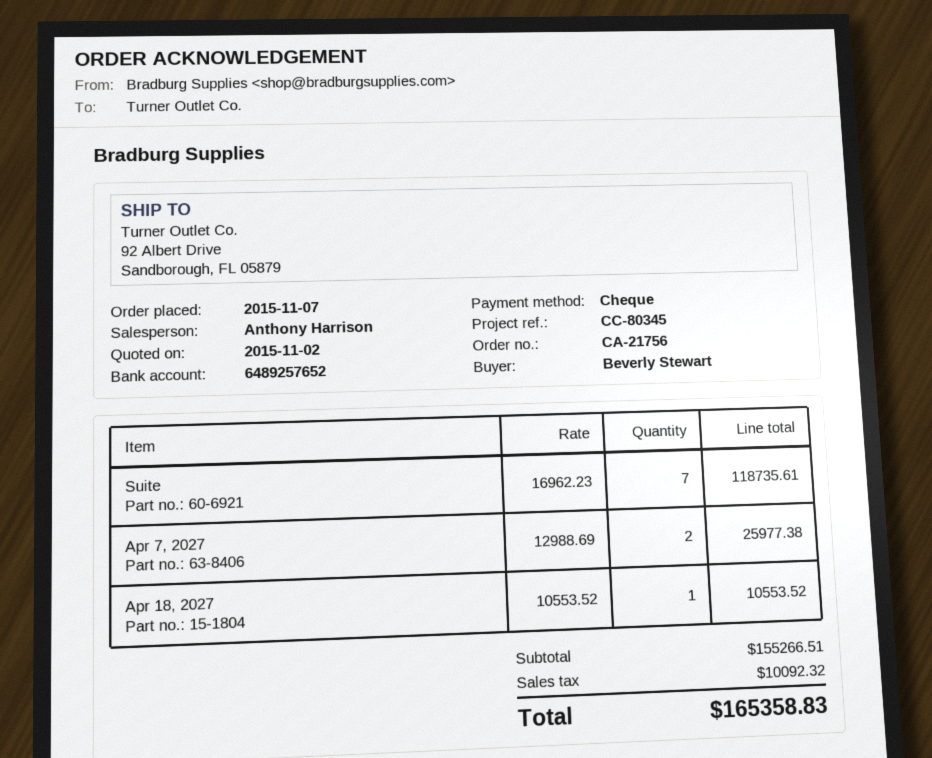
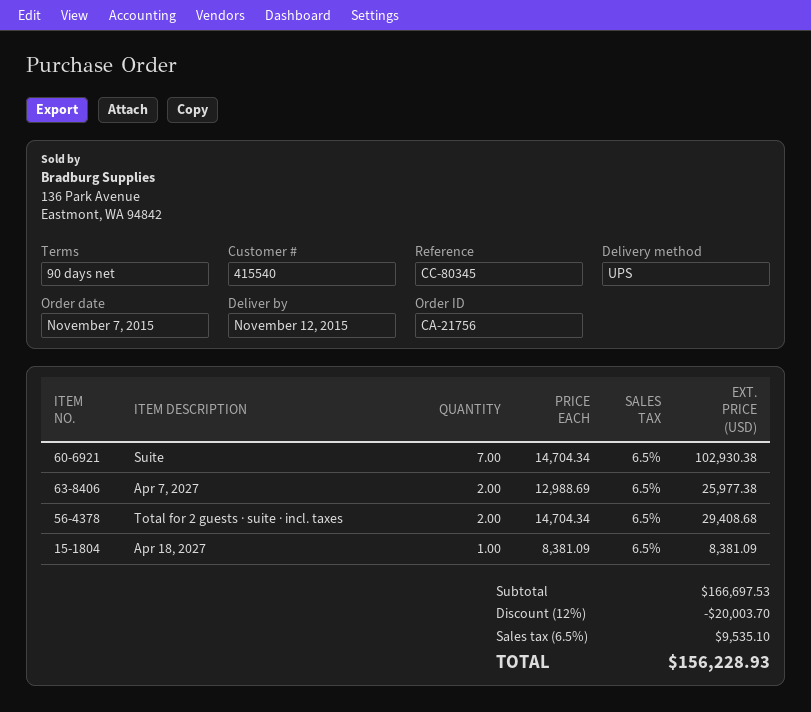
Suite: 7 x 16962.23 = 118735.61 -> 7 x 14704.34 = 102930.38
Apr 18, 2027: 1 x 10553.52 = 10553.52 -> 1 x 8381.09 = 8381.09
Total for 2 guests · suite · incl. taxes: none -> 2 x 14704.34 = 29408.68
subtotal: 155266.51 -> 166697.53
discount: none -> 12% = 20003.70
tax: 10092.32 -> 9535.10
total: 165358.83 -> 156228.93

